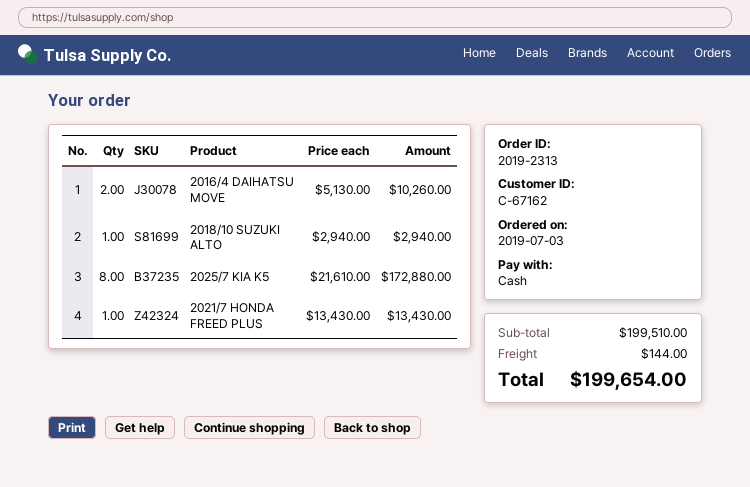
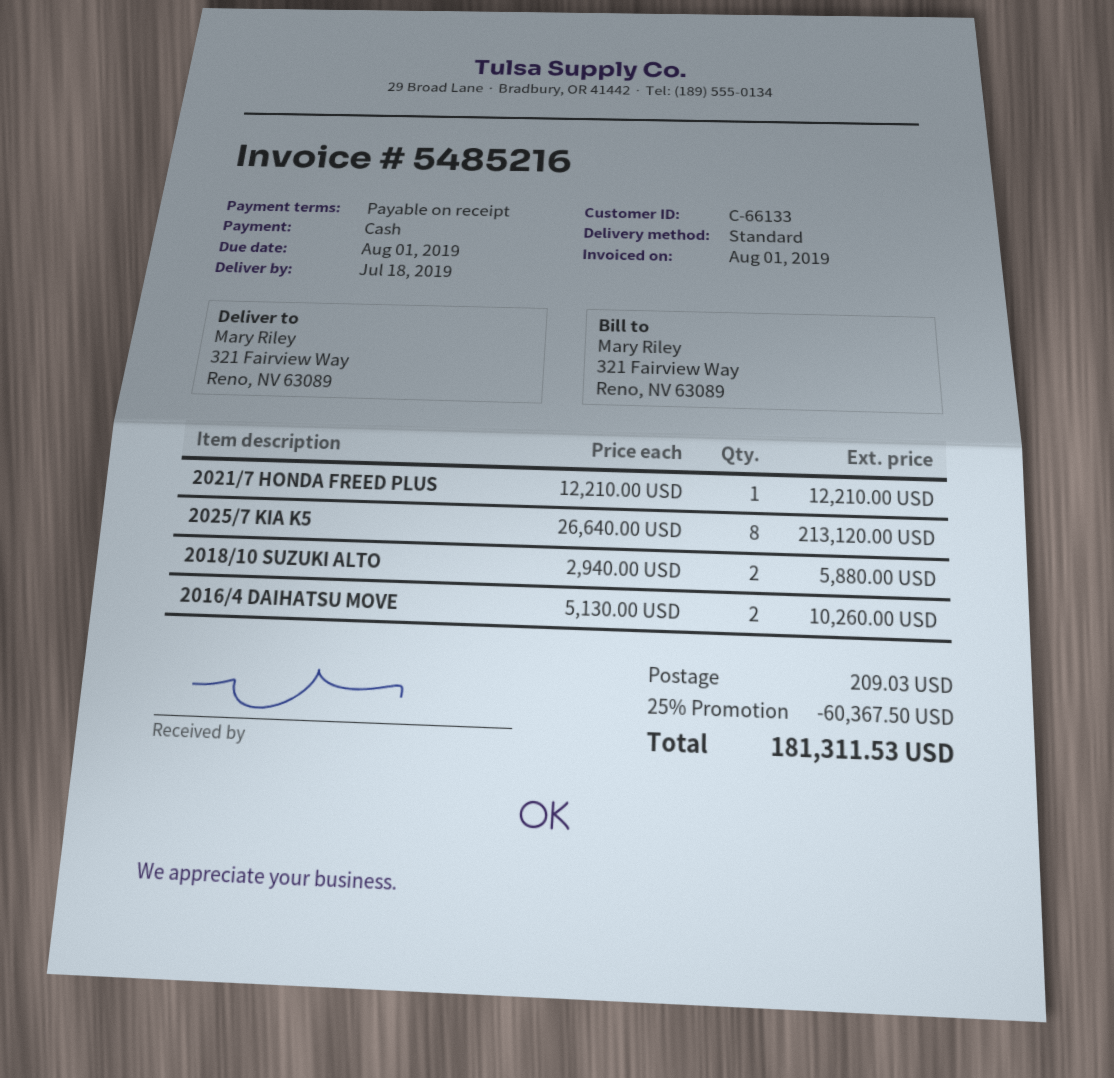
customer number: C-67162 -> C-66133
2018/10 SUZUKI ALTO: 1 x 2940.00 = 2940.00 -> 2 x 2940.00 = 5880.00
2025/7 KIA K5: 8 x 21610.00 = 172880.00 -> 8 x 26640.00 = 213120.00
2021/7 HONDA FREED PLUS: 1 x 13430.00 = 13430.00 -> 1 x 12210.00 = 12210.00
discount: none -> 25% = 60367.50
shipping: 144.00 -> 209.03
total: 199654.00 -> 181311.53

